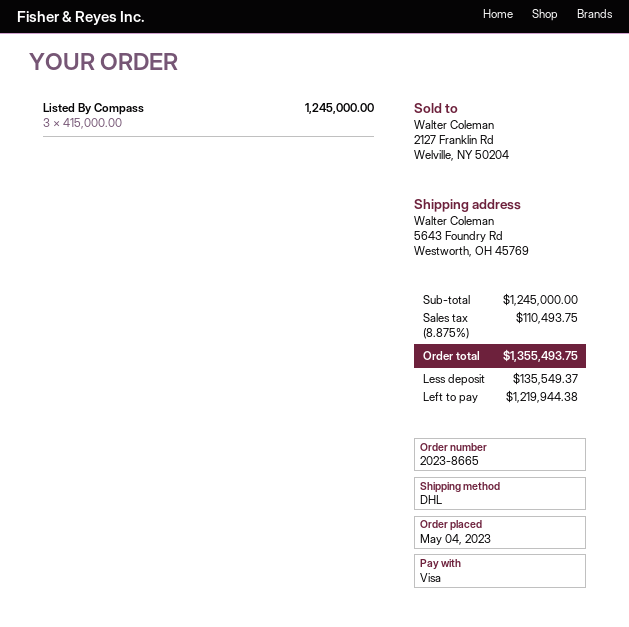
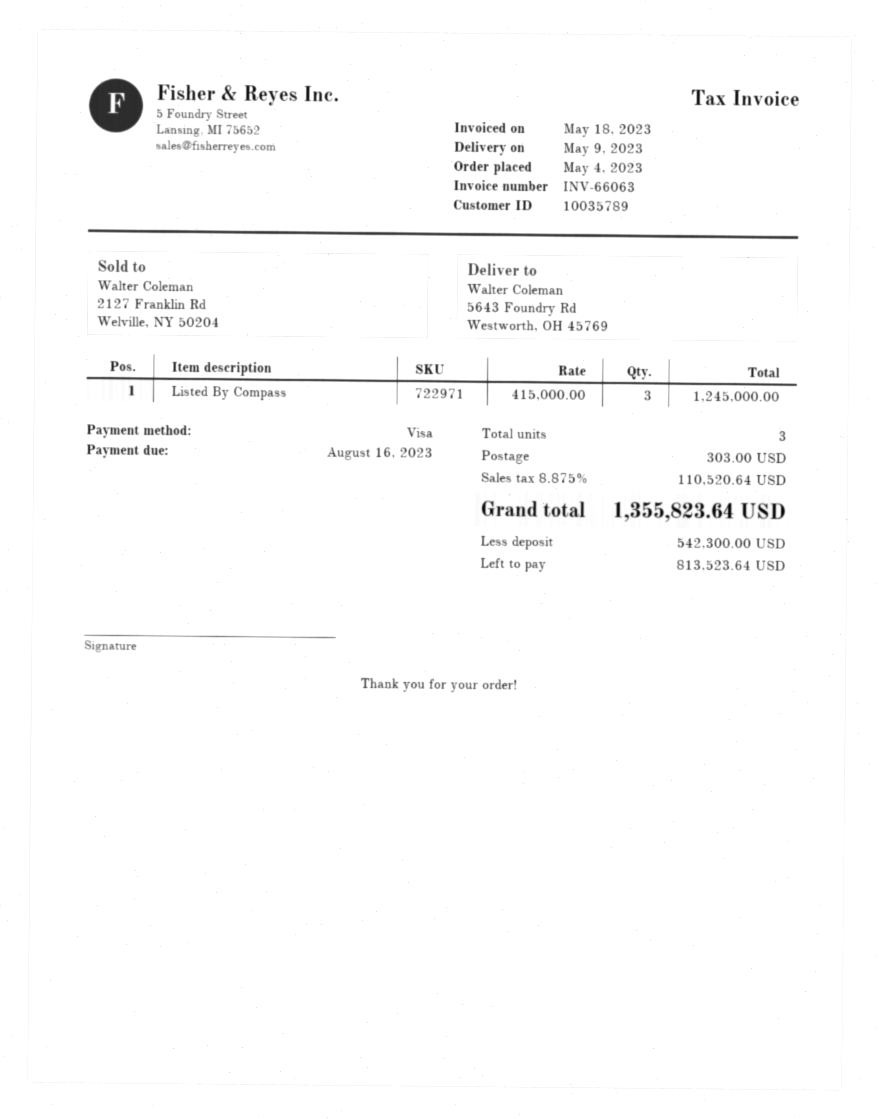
shipping: none -> 303.00
tax: 8.875% = 110493.75 -> 8.875% = 110520.64
total: 1355493.75 -> 1355823.64
deposit: 135549.37 -> 542300.00
balance: 1219944.38 -> 813523.64

